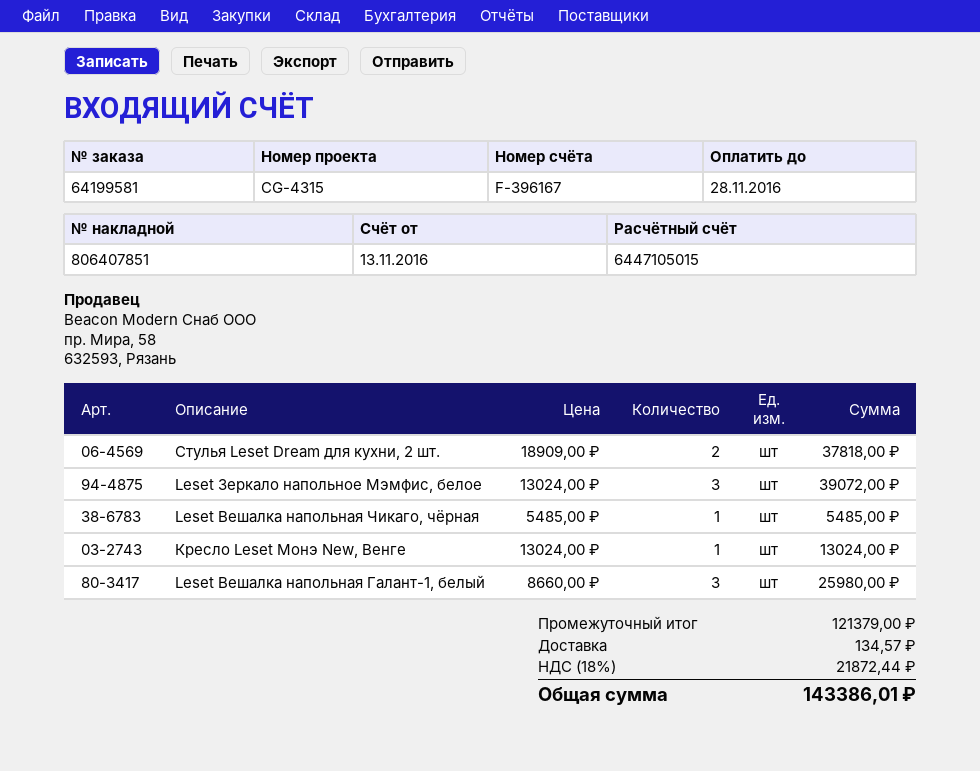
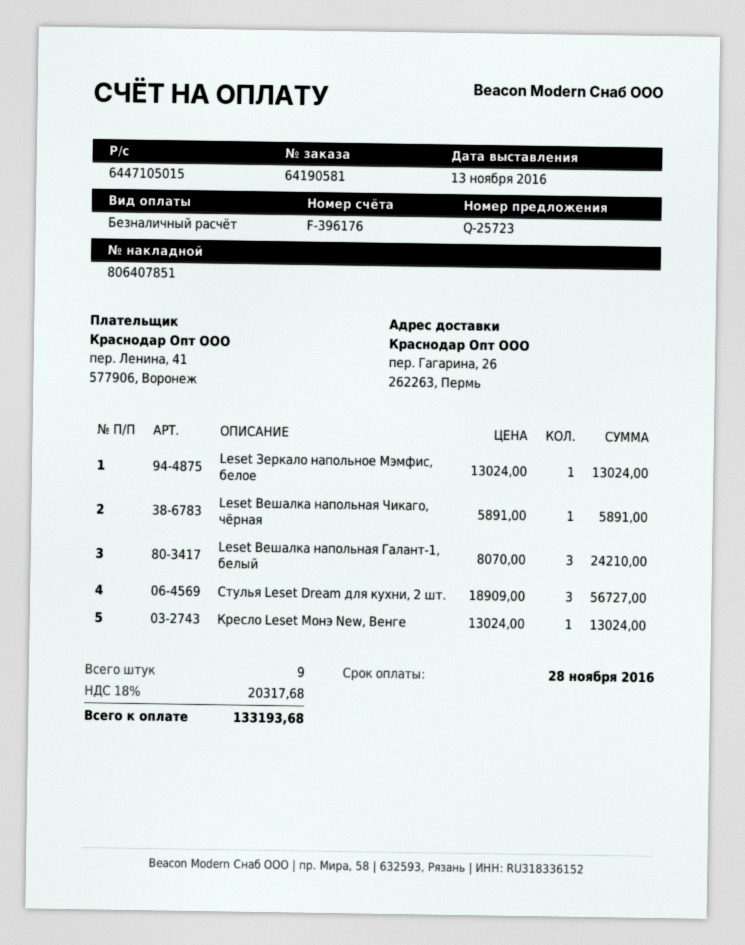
order number: 64199581 -> 64190581
invoice number: F-396167 -> F-396176
Стулья Leset Dream для кухни, 2 шт.: 2 x 18909.00 = 37818.00 -> 3 x 18909.00 = 56727.00
Leset Зеркало напольное Мэмфис, белое: 3 x 13024.00 = 39072.00 -> 1 x 13024.00 = 13024.00
Leset Вешалка напольная Чикаго, чёрная: 1 x 5485.00 = 5485.00 -> 1 x 5891.00 = 5891.00
Leset Вешалка напольная Галант-1, белый: 3 x 8660.00 = 25980.00 -> 3 x 8070.00 = 24210.00
shipping: 134.57 -> none
tax: 18% = 21872.44 -> 18% = 20317.68
total: 143386.01 -> 133193.68

